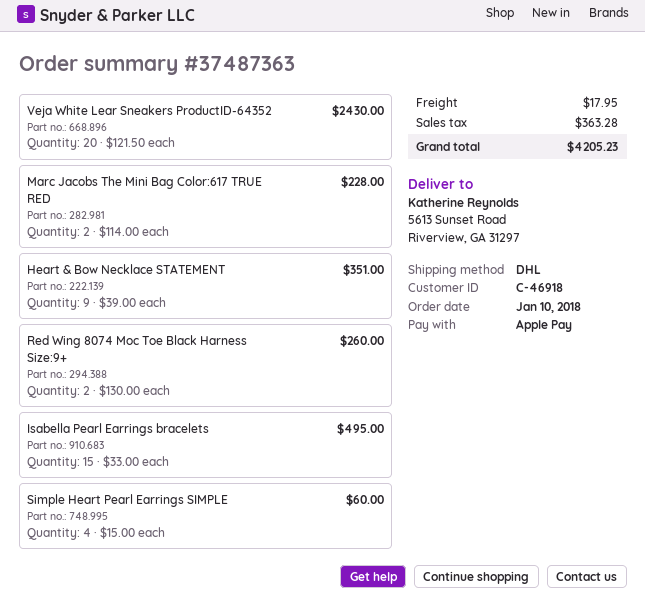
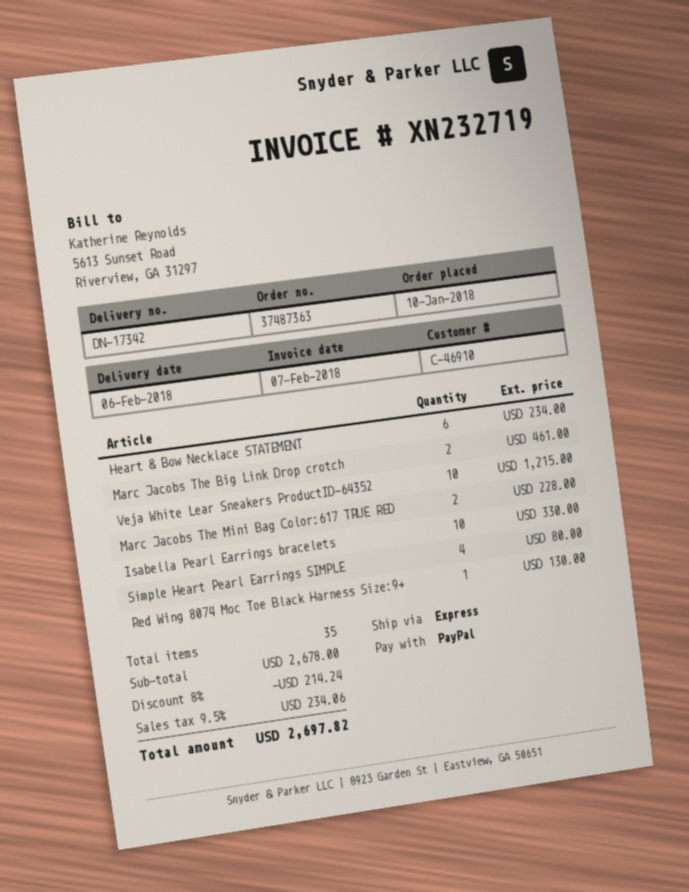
customer number: C-46918 -> C-46910
payment method: Apple Pay -> PayPal
shipping method: DHL -> express
Veja White Lear Sneakers ProductID-64352: 20 for 2430.00 -> 10 for 1215.00
Heart & Bow Necklace STATEMENT: 9 for 351.00 -> 6 for 234.00
Red Wing 8074 Moc Toe Black Harness Size:9+: 2 for 260.00 -> 1 for 130.00
Isabella Pearl Earrings bracelets: 15 for 495.00 -> 10 for 330.00
Simple Heart Pearl Earrings SIMPLE: 4 for 60.00 -> 4 for 80.00
Marc Jacobs The Big Link Drop crotch: none -> 2 for 461.00
discount: none -> 8% = 214.24
shipping: 17.95 -> none
tax: 363.28 -> 234.06
total: 4205.23 -> 2697.82

